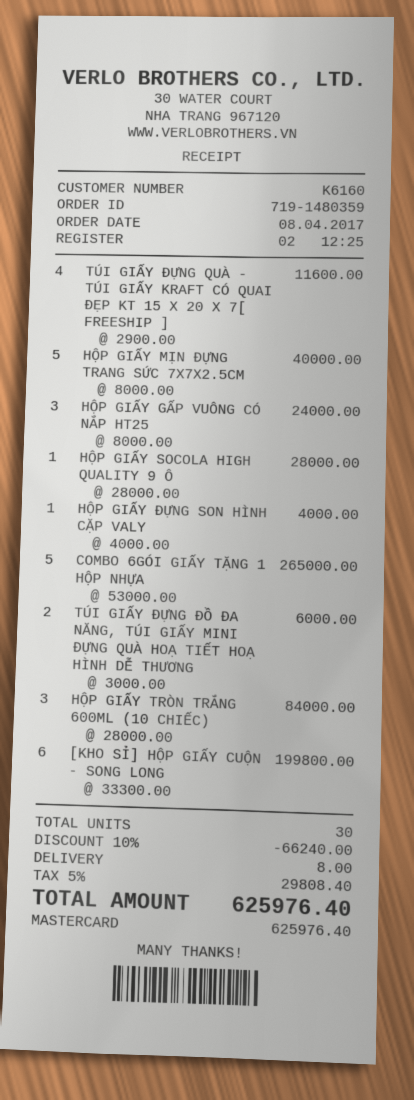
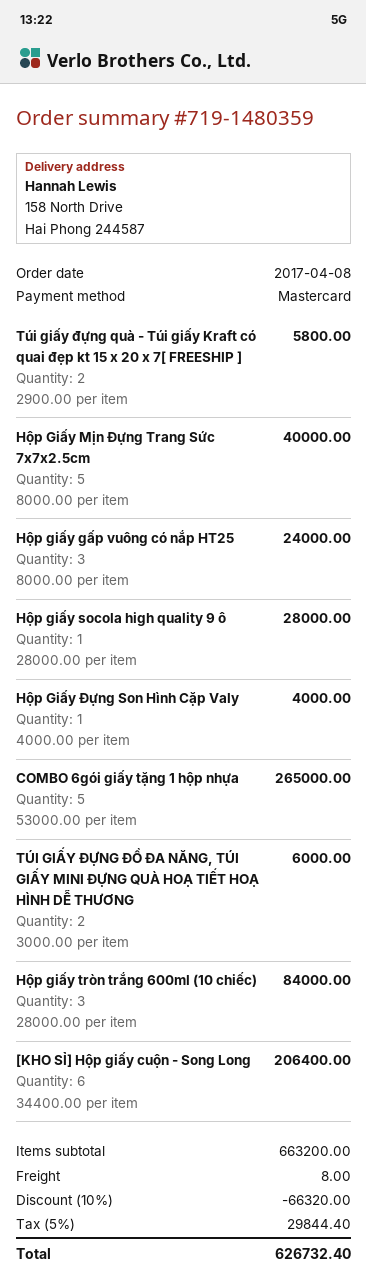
TÚI GIẤY ĐỰNG QUÀ - TÚI GIẤY KRAFT CÓ QUAI ĐẸP KT 15 X 20 X 7[ FREESHIP ]: 4 x 2900.00 = 11600.00 -> 2 x 2900.00 = 5800.00
[KHO SỈ] HỘP GIẤY CUỘN - SONG LONG: 6 x 33300.00 = 199800.00 -> 6 x 34400.00 = 206400.00
discount: 10% = 66240.00 -> 10% = 66320.00
tax: 5% = 29808.40 -> 5% = 29844.40
total: 625976.40 -> 626732.40

